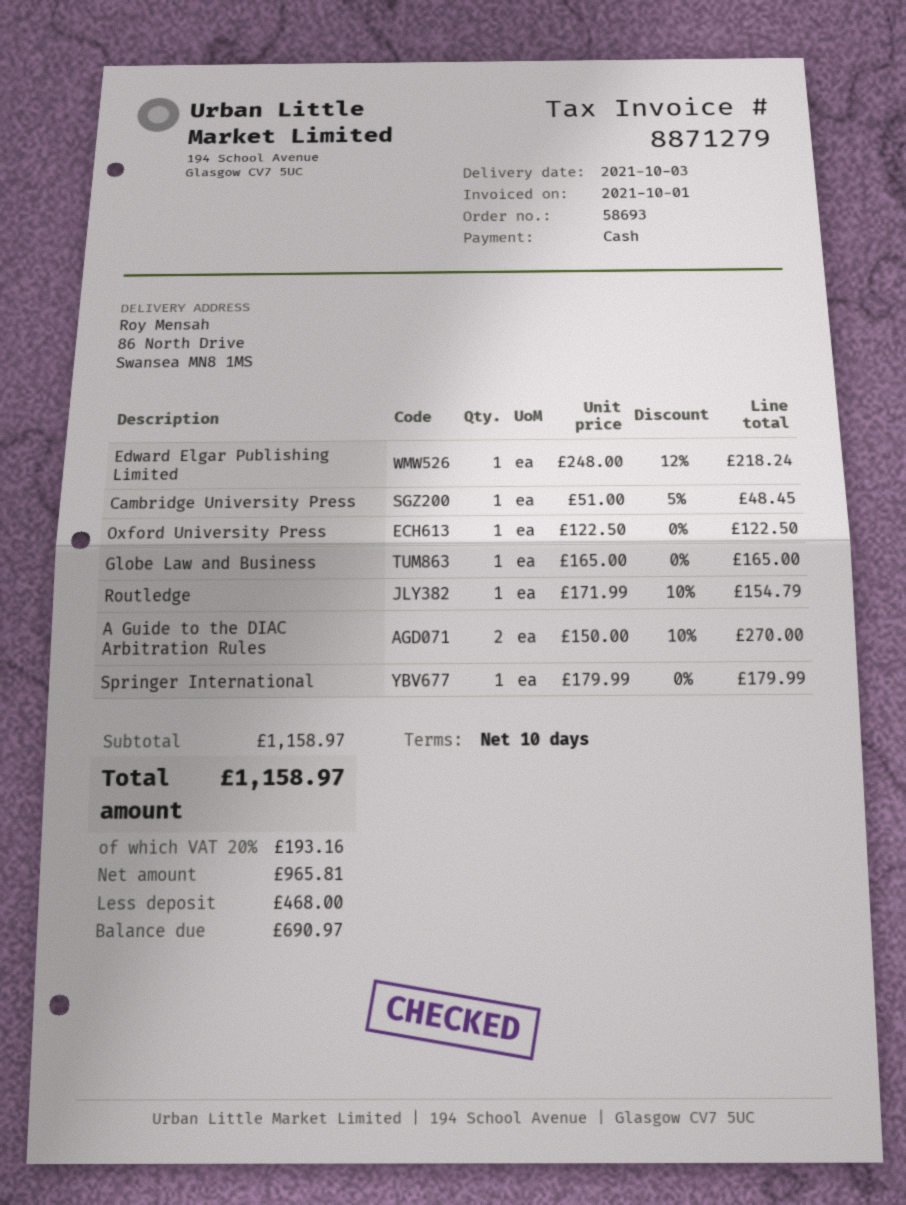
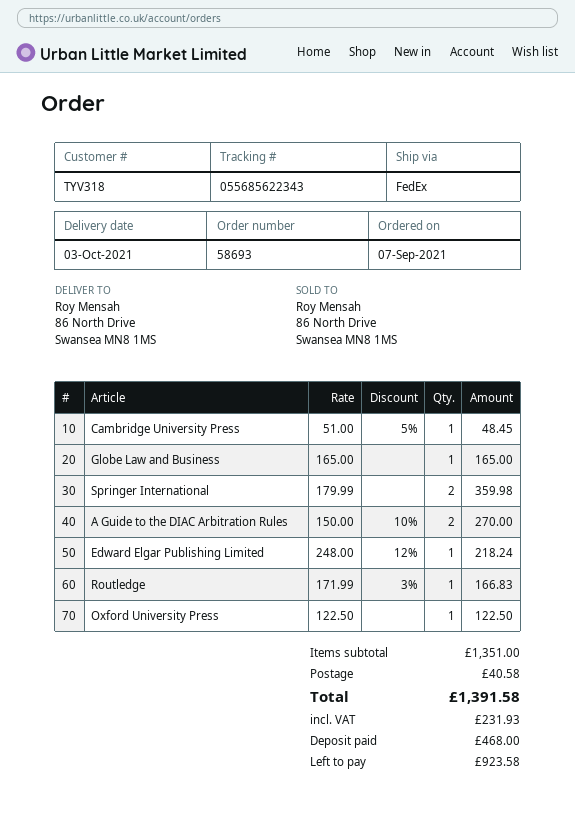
Routledge: 1 x 171.99 - 10% = 154.79 -> 1 x 171.99 - 3% = 166.83
Springer International: 1 x 179.99 = 179.99 -> 2 x 179.99 = 359.98
subtotal: 1158.97 -> 1351.00
shipping: none -> 40.58
tax: 193.16 -> 231.93
total: 1158.97 -> 1391.58
balance: 690.97 -> 923.58

